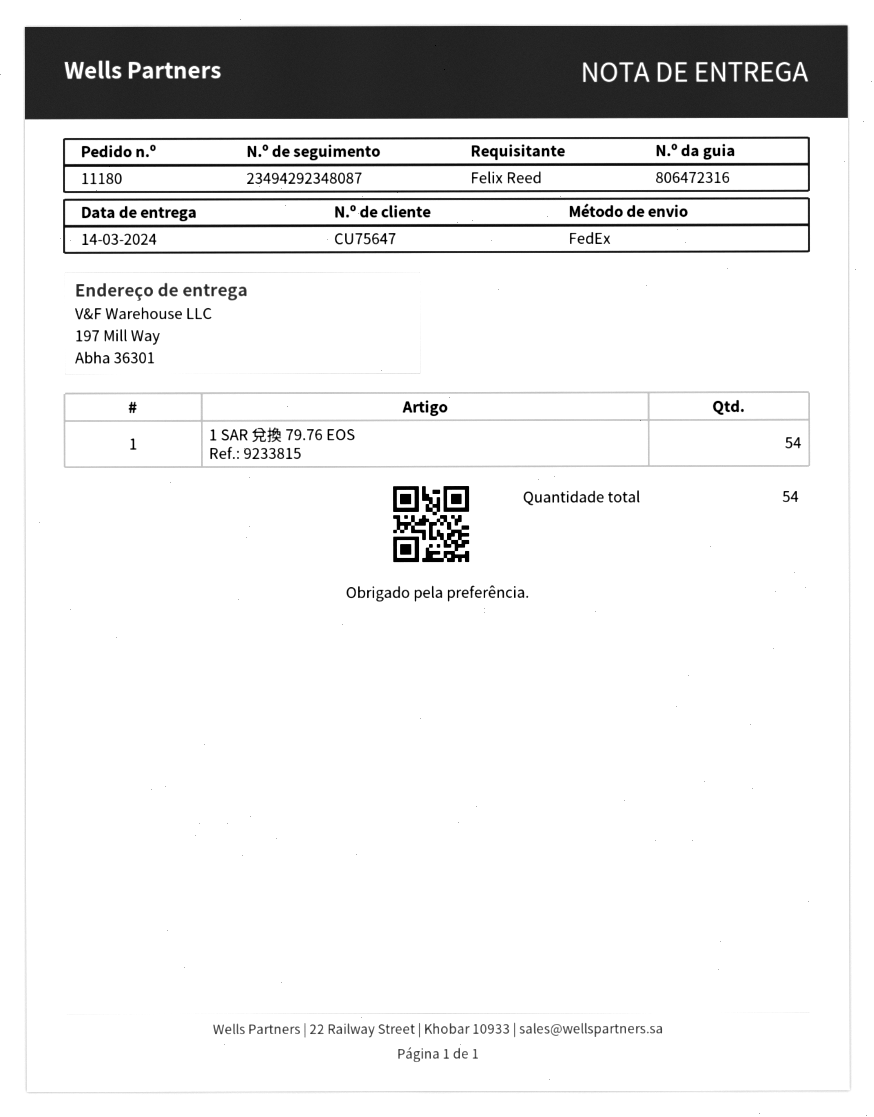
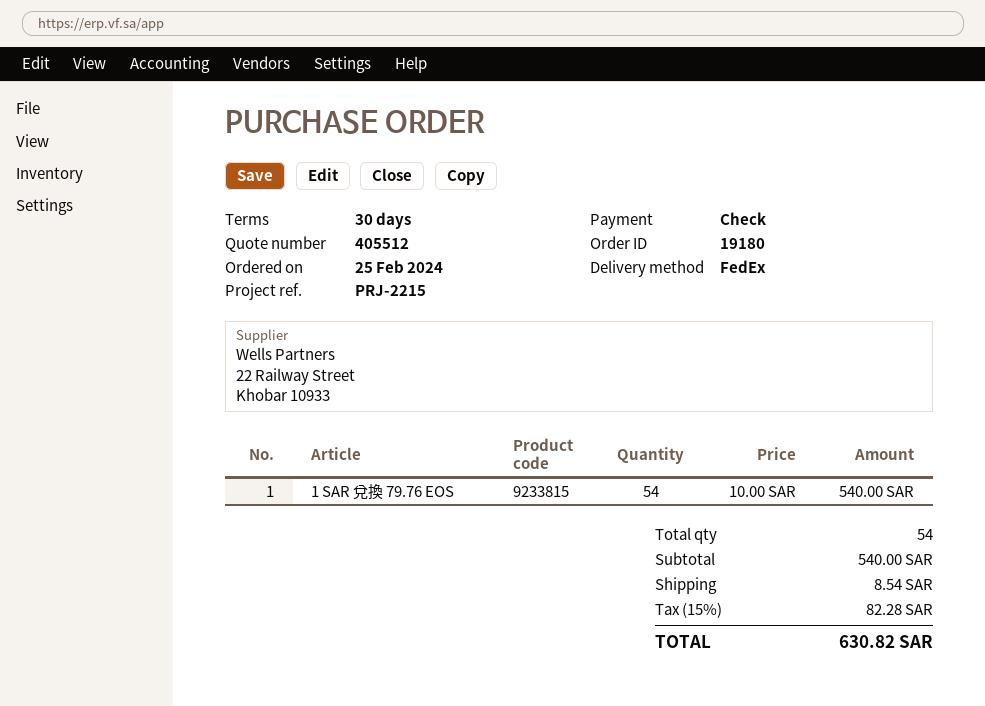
order number: 11180 -> 19180

